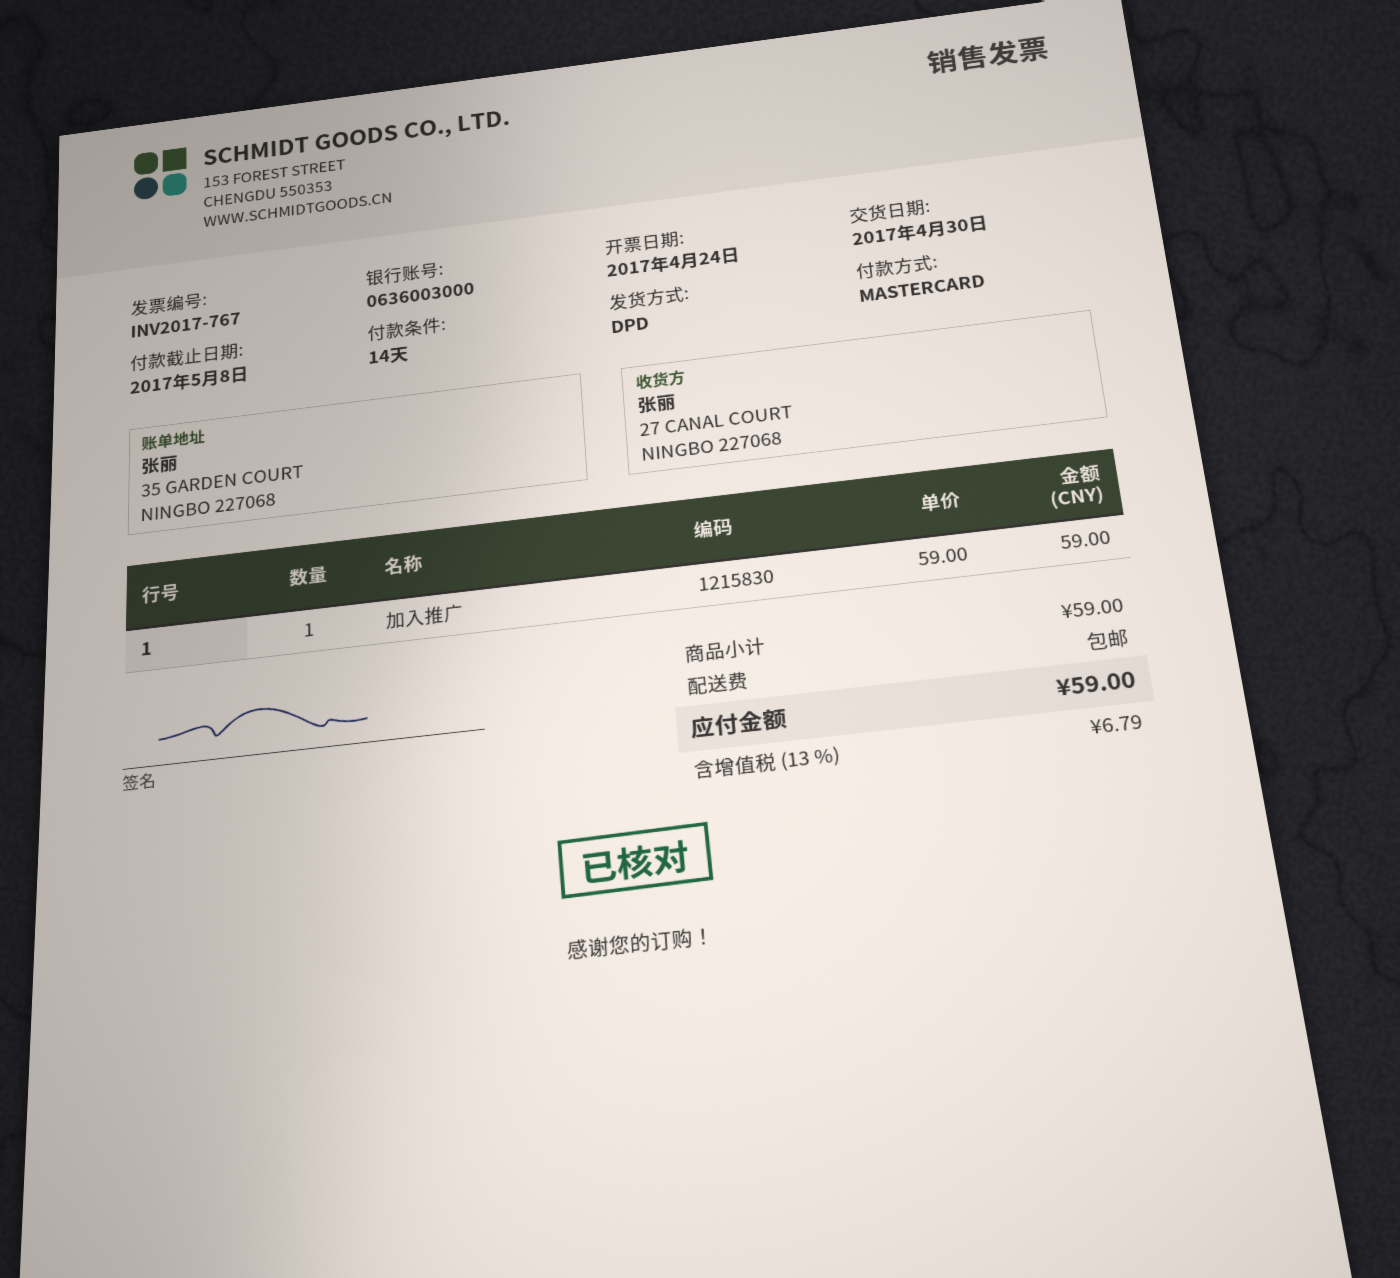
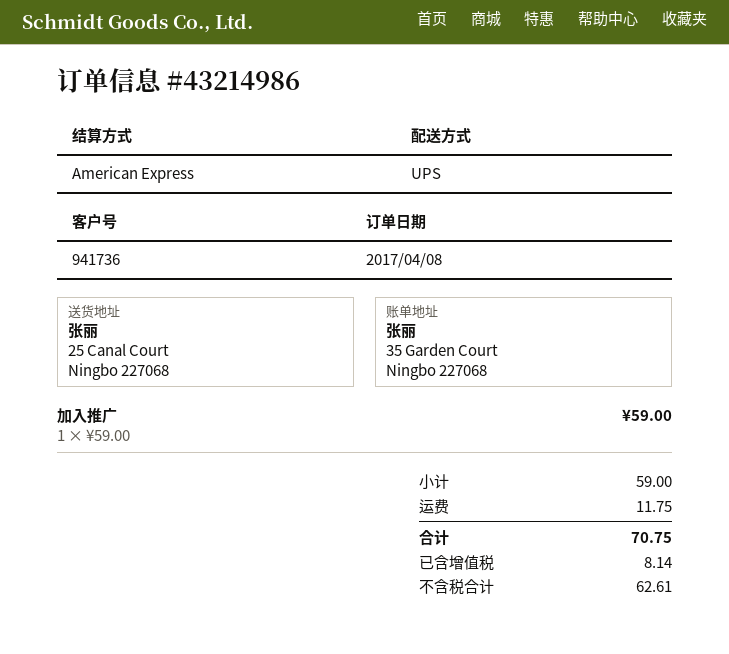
payment method: Mastercard -> American Express
shipping method: DPD -> UPS
ship to: 27 CANAL COURT, NINGBO 227068 -> 25 Canal Court, Ningbo 227068
shipping: 0.00 -> 11.75
tax: 6.79 -> 8.14
total: 59.00 -> 70.75

